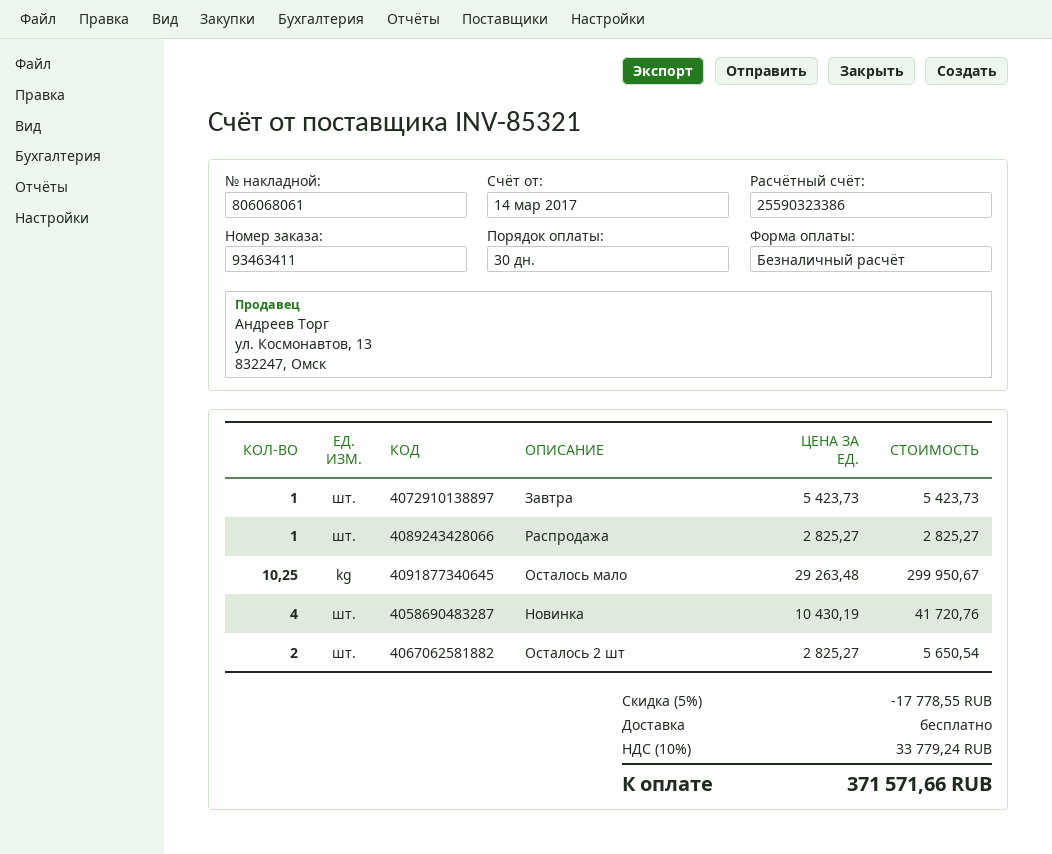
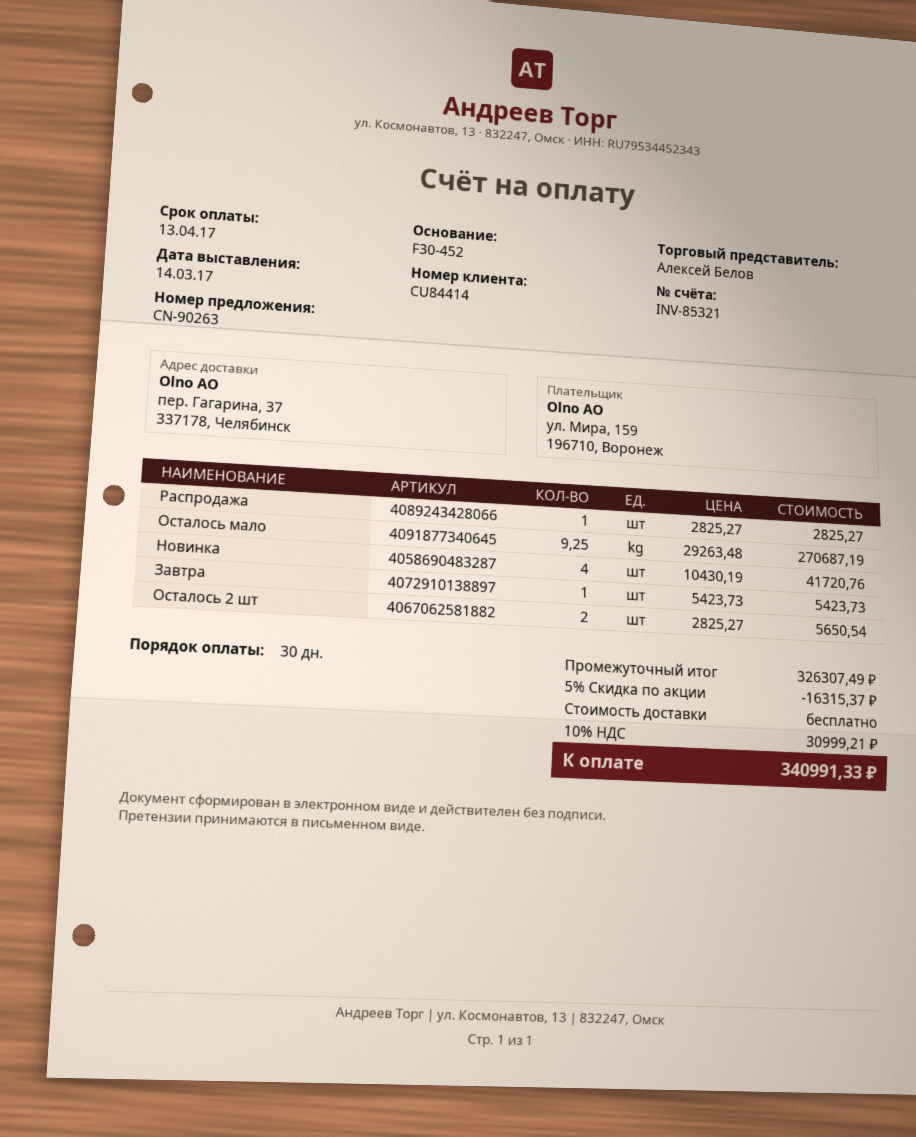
Осталось мало: 10.25 x 29263.48 = 299950.67 -> 9.25 x 29263.48 = 270687.19
discount: 5% = 17778.55 -> 5% = 16315.37
tax: 10% = 33779.24 -> 10% = 30999.21
total: 371571.66 -> 340991.33

